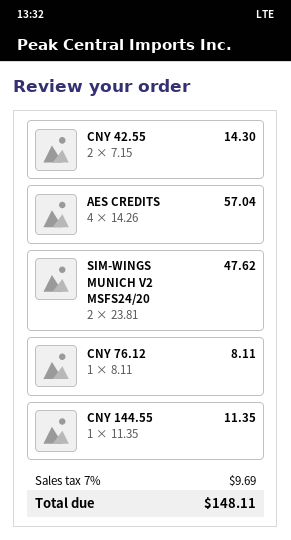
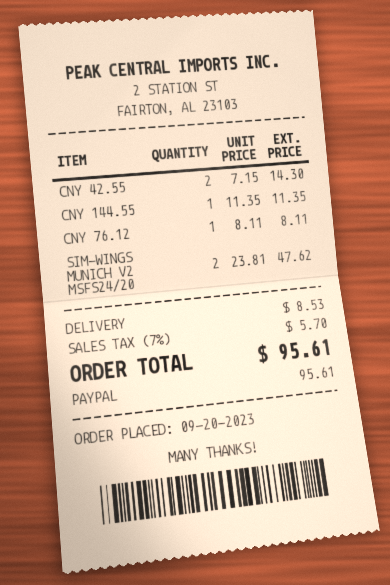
AES CREDITS: 4 x 14.26 = 57.04 -> none
shipping: none -> 8.53
tax: 7% = 9.69 -> 7% = 5.70
total: 148.11 -> 95.61

